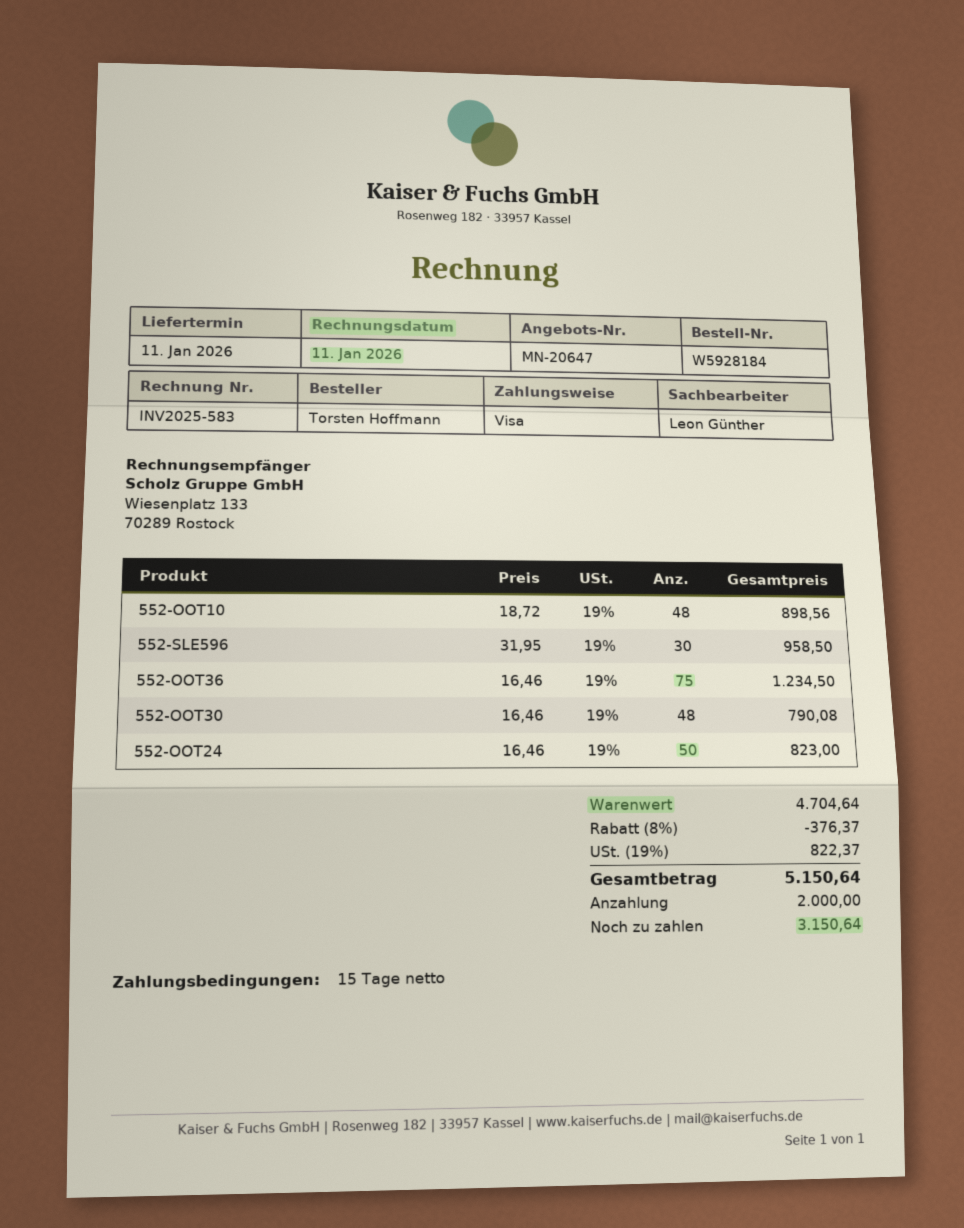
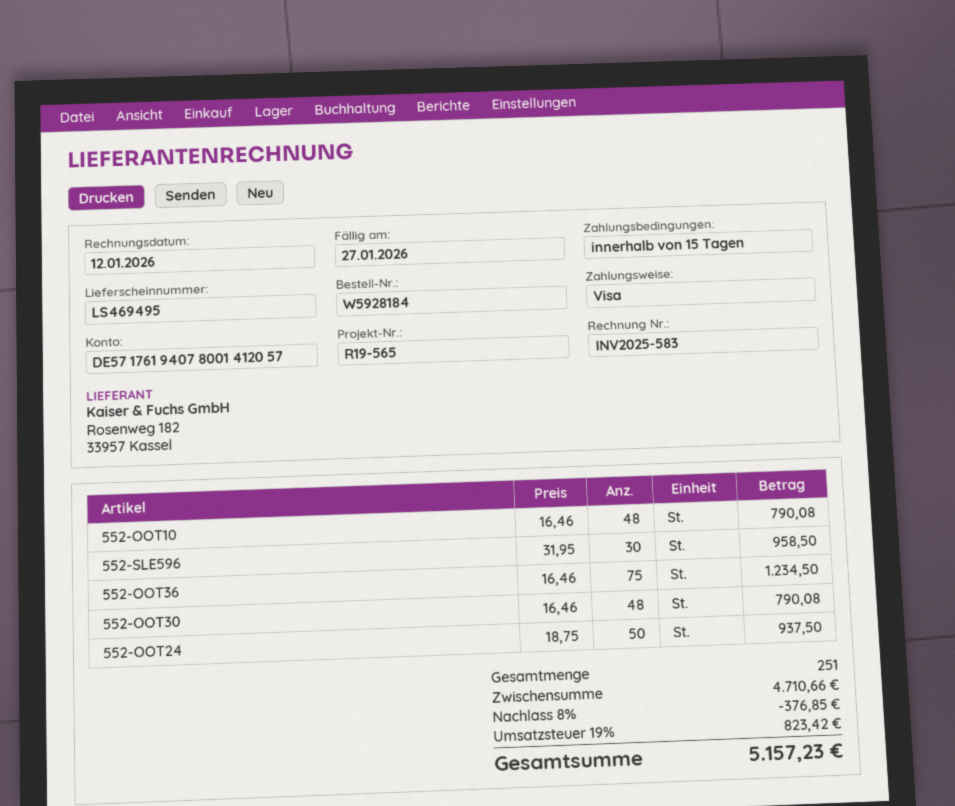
invoice date: 2026-01-11 -> 2026-01-12
552-OOT10: 48 x 18.72 = 898.56 -> 48 x 16.46 = 790.08
552-OOT24: 50 x 16.46 = 823.00 -> 50 x 18.75 = 937.50
subtotal: 4704.64 -> 4710.66
discount: 8% = 376.37 -> 8% = 376.85
tax: 19% = 822.37 -> 19% = 823.42
total: 5150.64 -> 5157.23

